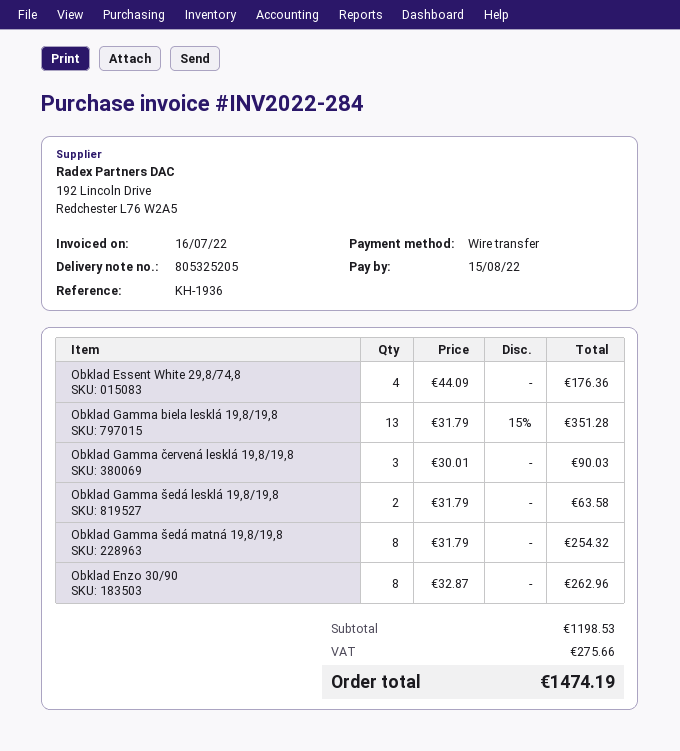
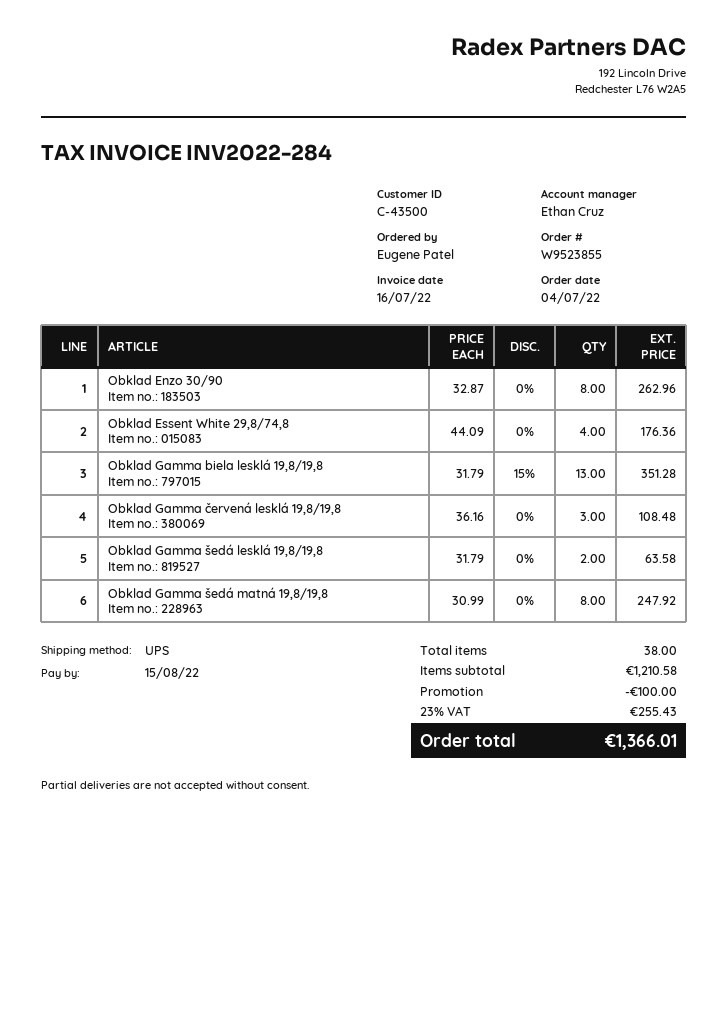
Obklad Gamma červená lesklá 19,8/19,8: 3 x 30.01 = 90.03 -> 3 x 36.16 = 108.48
Obklad Gamma šedá matná 19,8/19,8: 8 x 31.79 = 254.32 -> 8 x 30.99 = 247.92
subtotal: 1198.53 -> 1210.58
discount: none -> 100.00
tax: 275.66 -> 255.43
total: 1474.19 -> 1366.01

